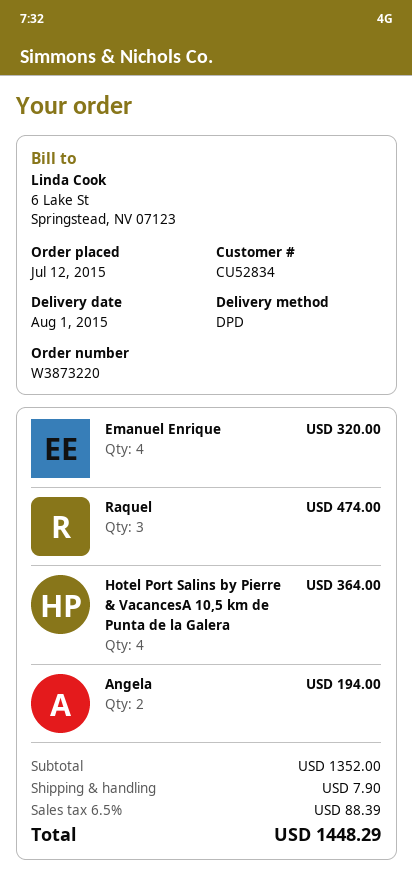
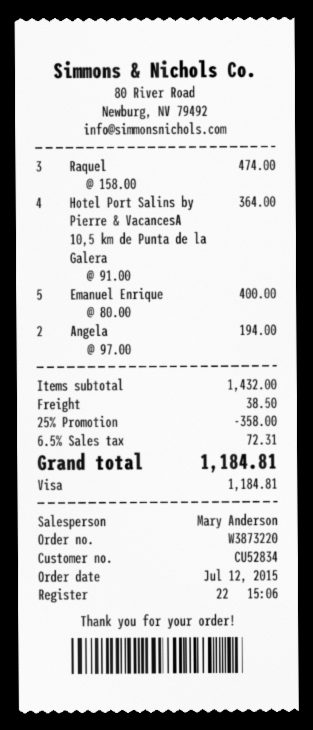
Emanuel Enrique: 4 for 320.00 -> 5 for 400.00
subtotal: 1352.00 -> 1432.00
discount: none -> 25% = 358.00
shipping: 7.90 -> 38.50
tax: 6.5% = 88.39 -> 6.5% = 72.31
total: 1448.29 -> 1184.81

